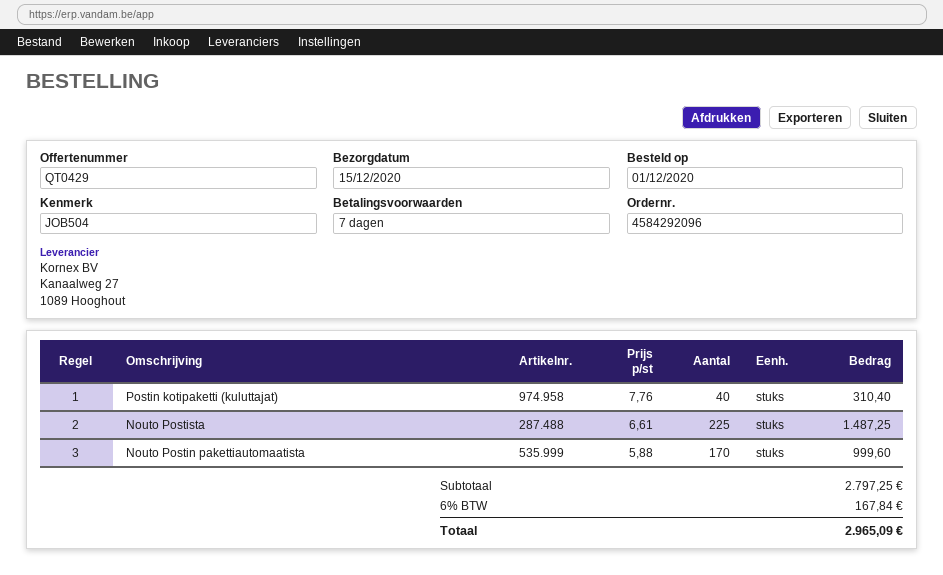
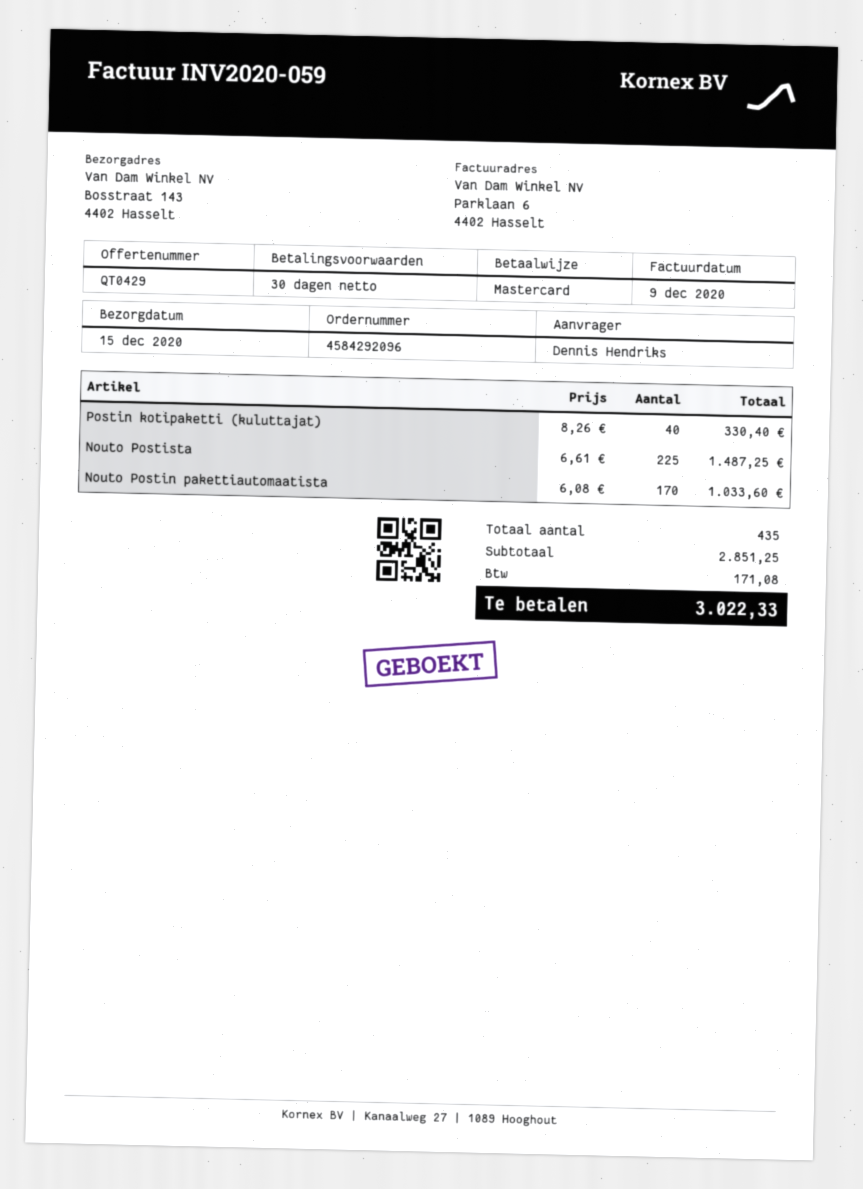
payment terms: 7 days -> 30 days
Postin kotipaketti (kuluttajat): 40 x 7.76 = 310.40 -> 40 x 8.26 = 330.40
Nouto Postin pakettiautomaatista: 170 x 5.88 = 999.60 -> 170 x 6.08 = 1033.60
subtotal: 2797.25 -> 2851.25
tax: 167.84 -> 171.08
total: 2965.09 -> 3022.33

